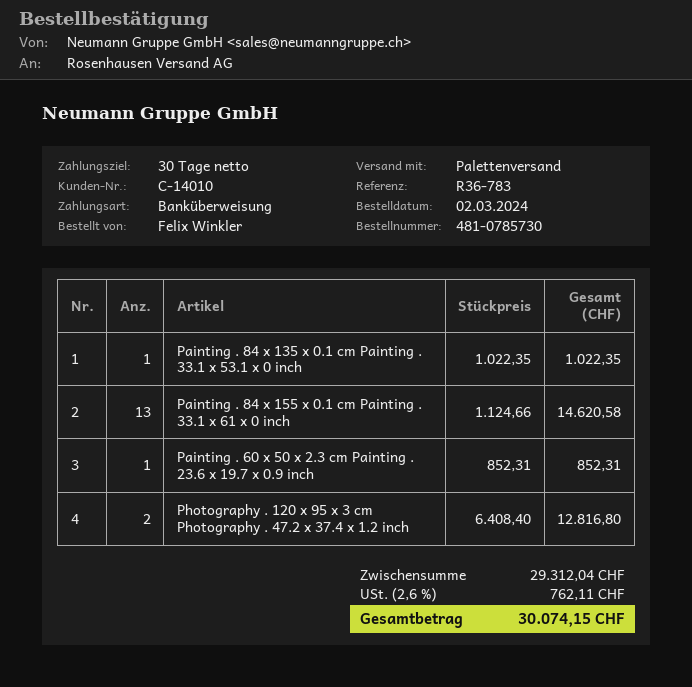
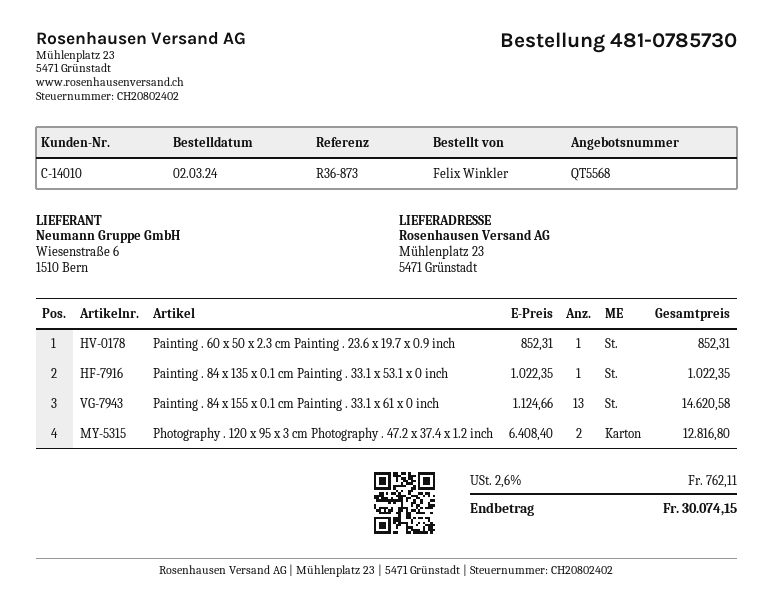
reference: R36-783 -> R36-873

